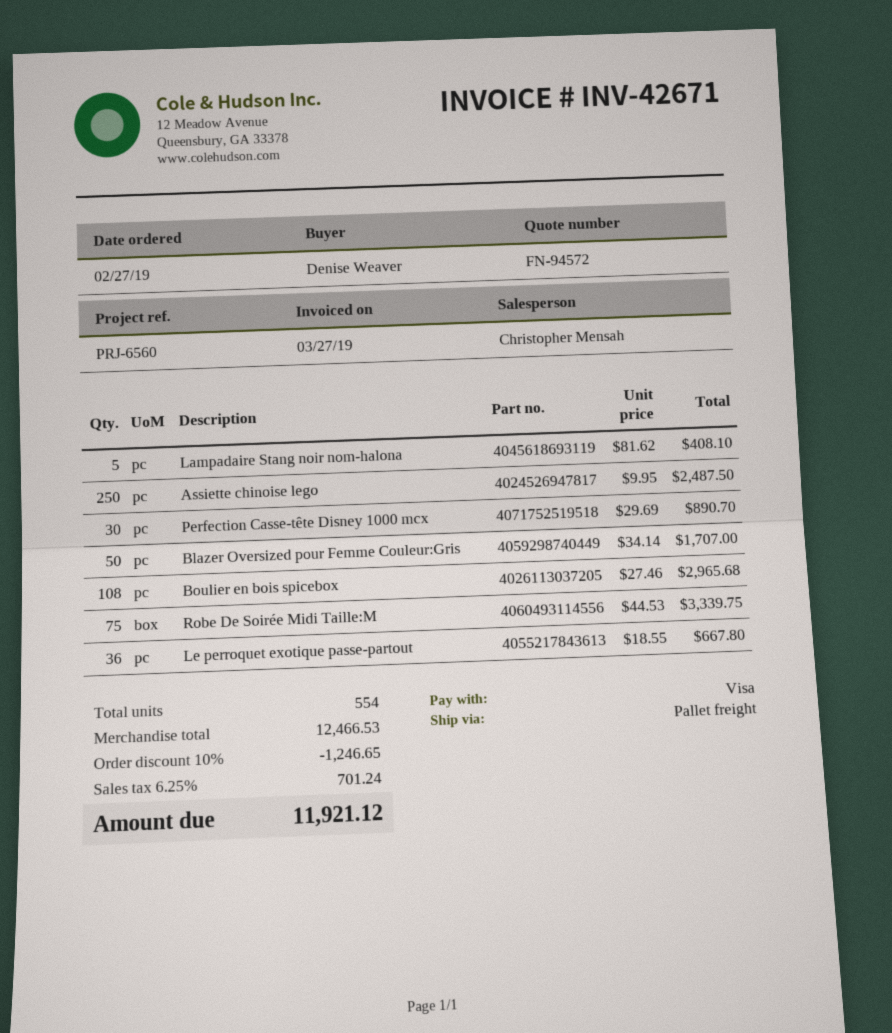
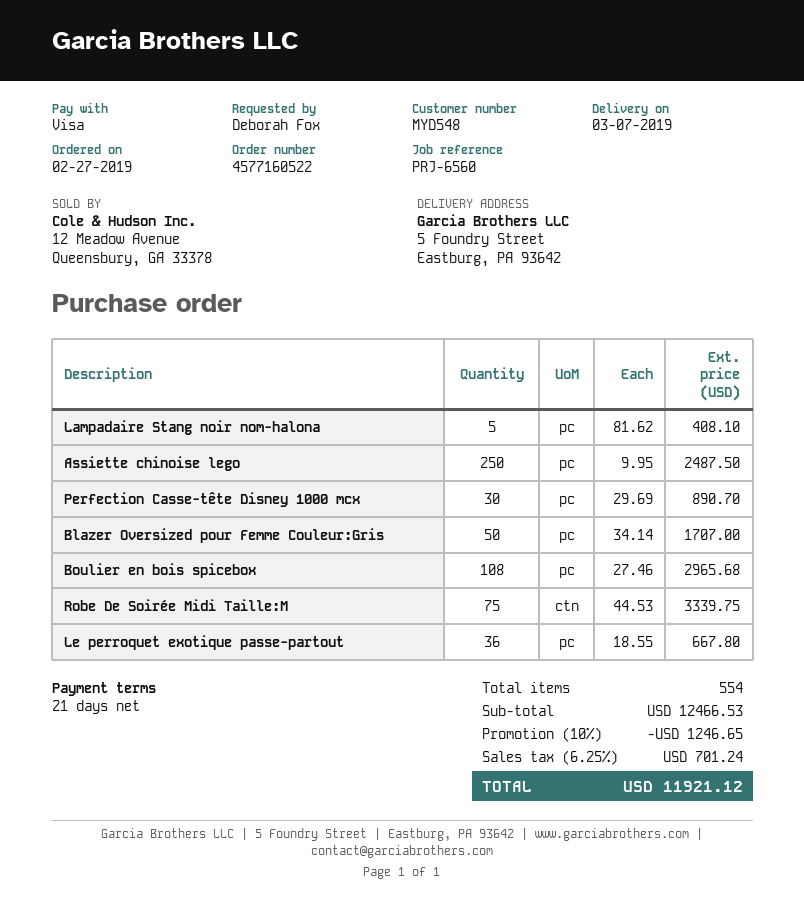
ordered by: Denise Weaver -> Deborah Fox

